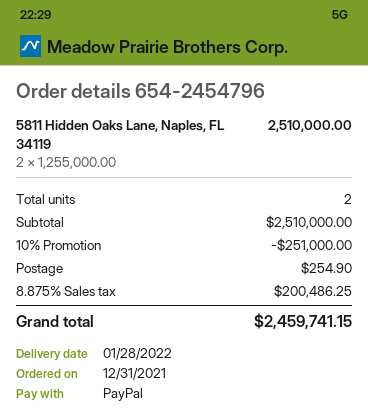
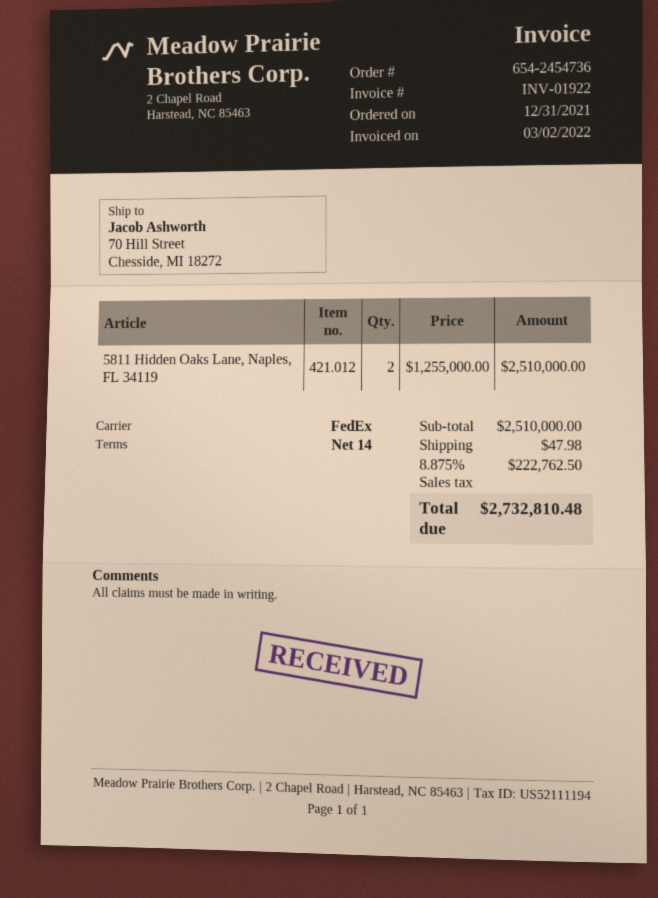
order number: 654-2454796 -> 654-2454736
discount: 10% = 251000.00 -> none
shipping: 254.90 -> 47.98
tax: 8.875% = 200486.25 -> 8.875% = 222762.50
total: 2459741.15 -> 2732810.48

